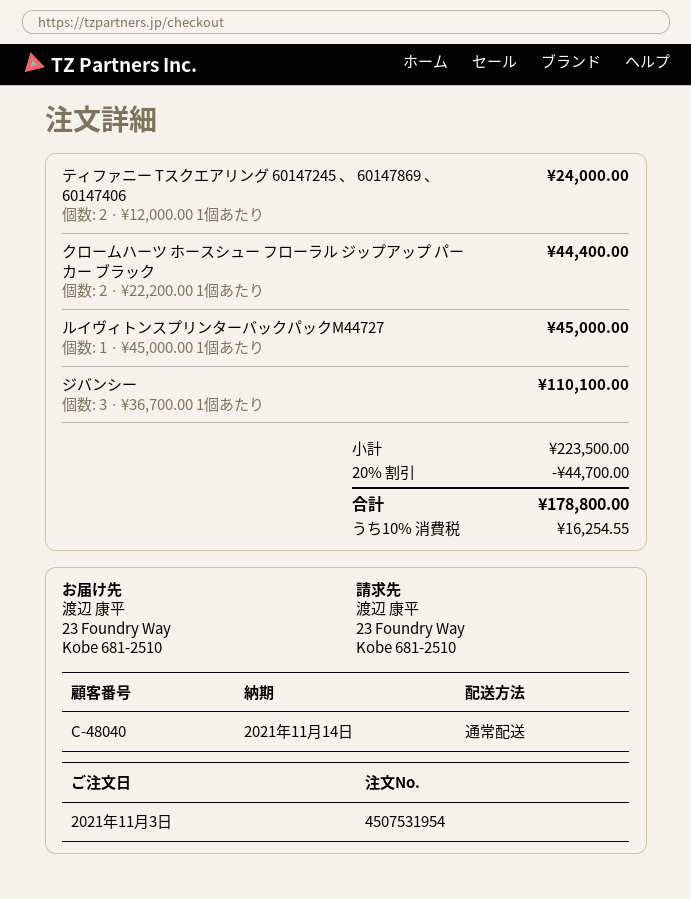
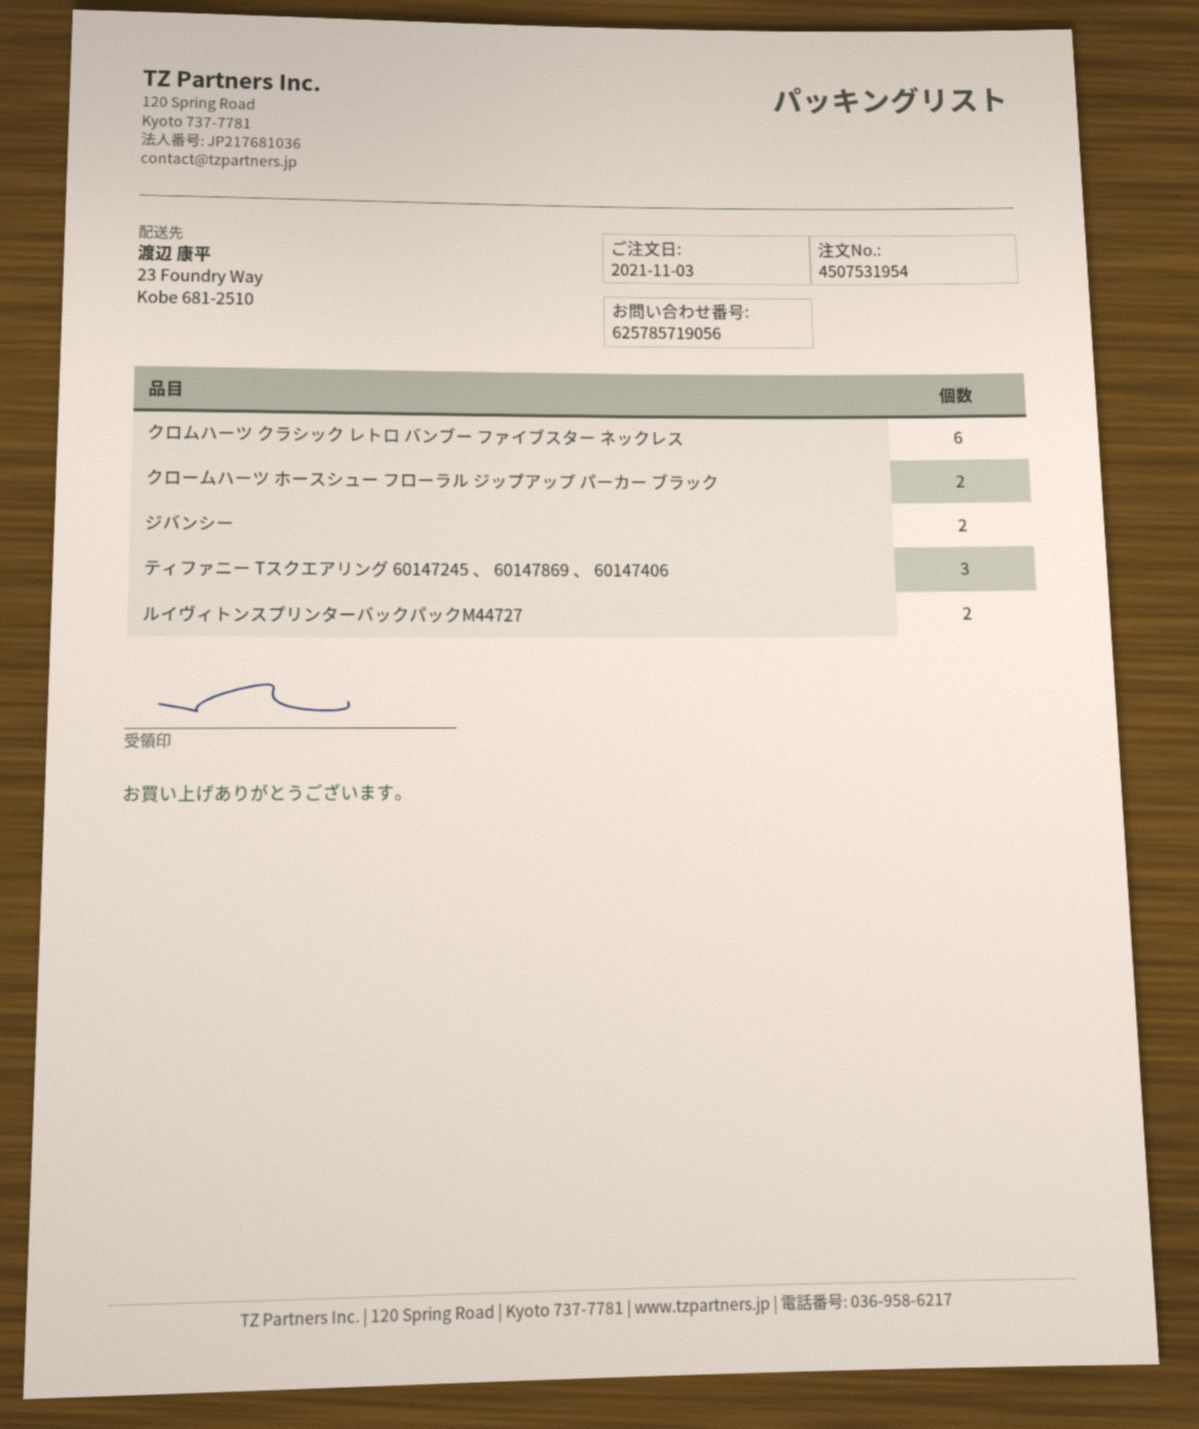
ティファニー Tスクエアリング 60147245 、 60147869 、 60147406: 2 -> 3
ルイヴィトンスプリンターバックパックM44727: 1 -> 2
ジバンシー: 3 -> 2
クロムハーツ クラシック レトロ バンブー ファイブスター ネックレス: none -> 6

